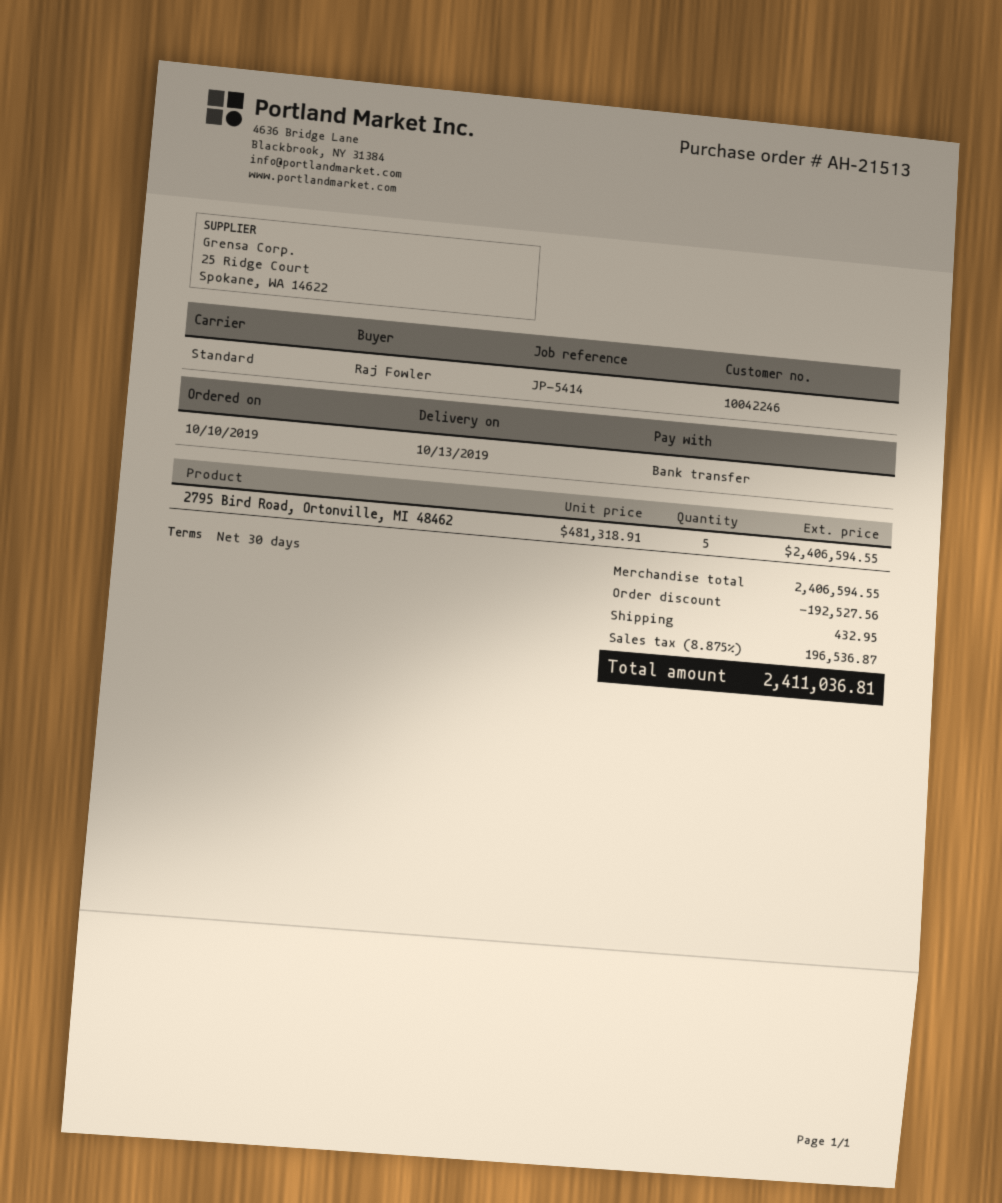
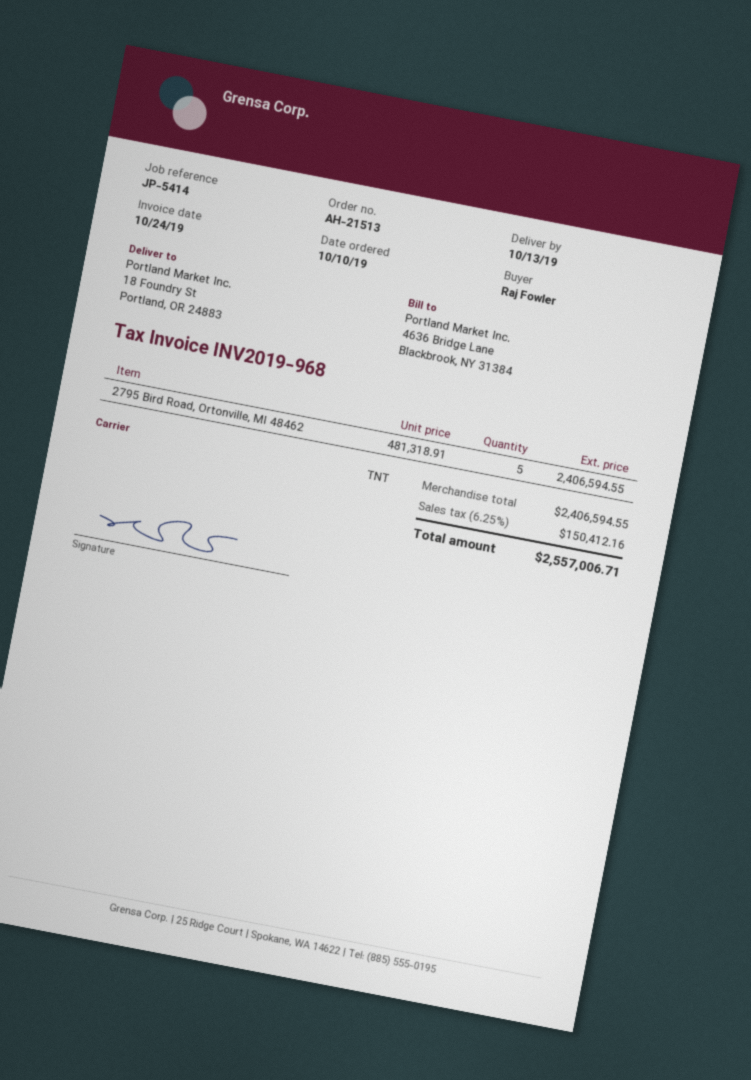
shipping method: standard -> TNT
discount: 192527.56 -> none
shipping: 432.95 -> none
tax: 8.875% = 196536.87 -> 6.25% = 150412.16
total: 2411036.81 -> 2557006.71

